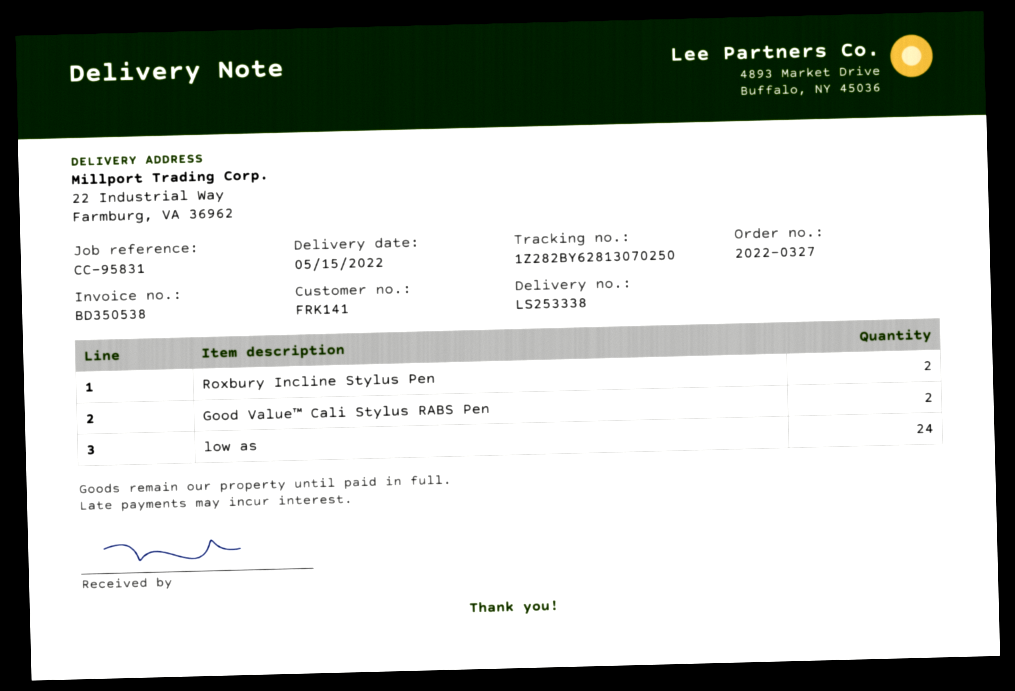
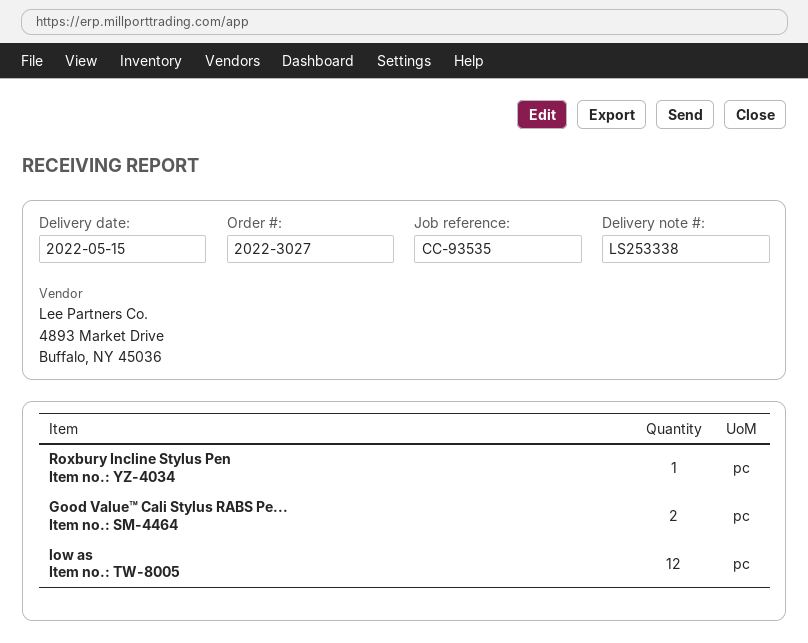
order number: 2022-0327 -> 2022-3027
reference: CC-95831 -> CC-93535
Roxbury Incline Stylus Pen: 2 -> 1
low as: 24 -> 12

